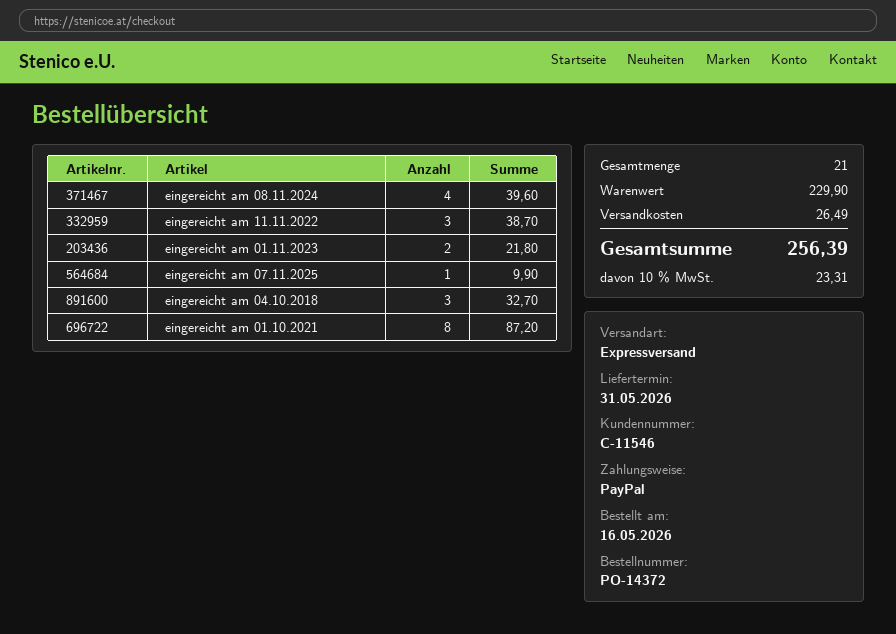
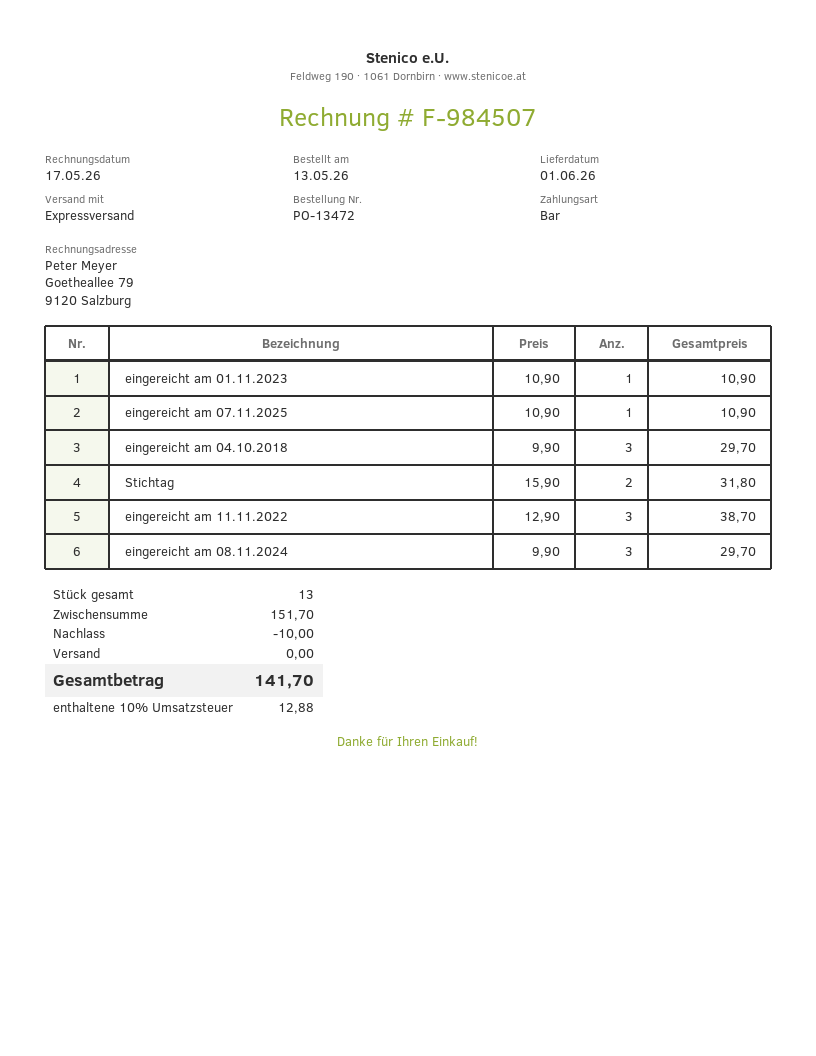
order number: PO-14372 -> PO-13472
order date: 2026-05-16 -> 2026-05-13
delivery date: 2026-05-31 -> 2026-06-01
payment method: PayPal -> cash
eingereicht am 08.11.2024: 4 for 39.60 -> 3 for 29.70
eingereicht am 01.11.2023: 2 for 21.80 -> 1 for 10.90
eingereicht am 07.11.2025: 1 for 9.90 -> 1 for 10.90
eingereicht am 04.10.2018: 3 for 32.70 -> 3 for 29.70
eingereicht am 01.10.2021: 8 for 87.20 -> none
Stichtag: none -> 2 for 31.80
total quantity: 21 -> 13
subtotal: 229.90 -> 151.70
discount: none -> 10.00
shipping: 26.49 -> 0.00
tax: 10% = 23.31 -> 10% = 12.88
total: 256.39 -> 141.70

